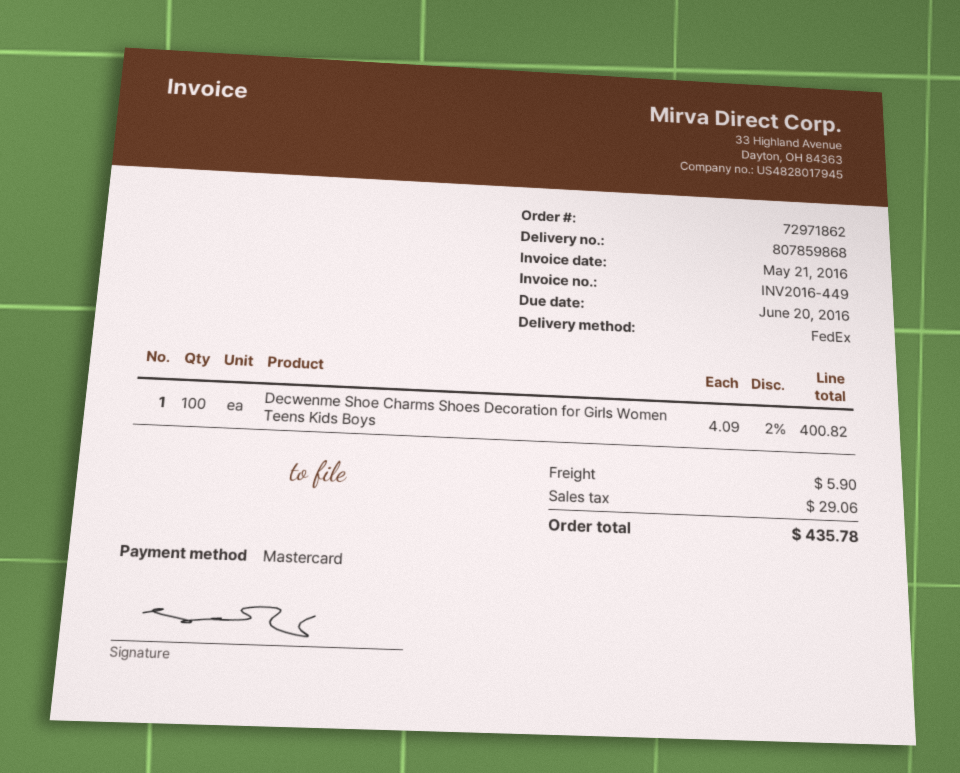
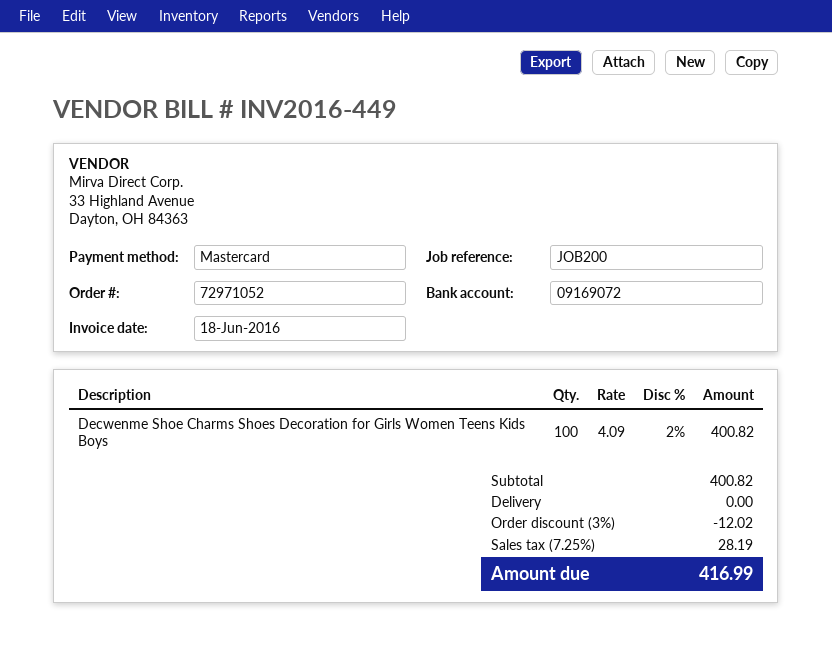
order number: 72971862 -> 72971052
invoice date: 2016-05-21 -> 2016-06-18
discount: none -> 3% = 12.02
shipping: 5.90 -> 0.00
tax: 29.06 -> 28.19
total: 435.78 -> 416.99

